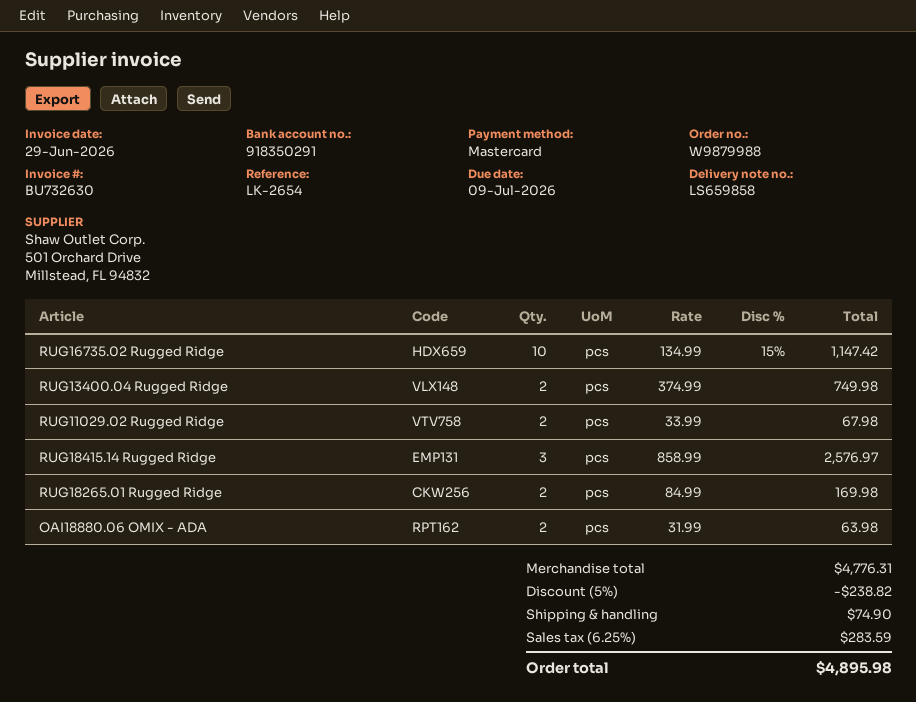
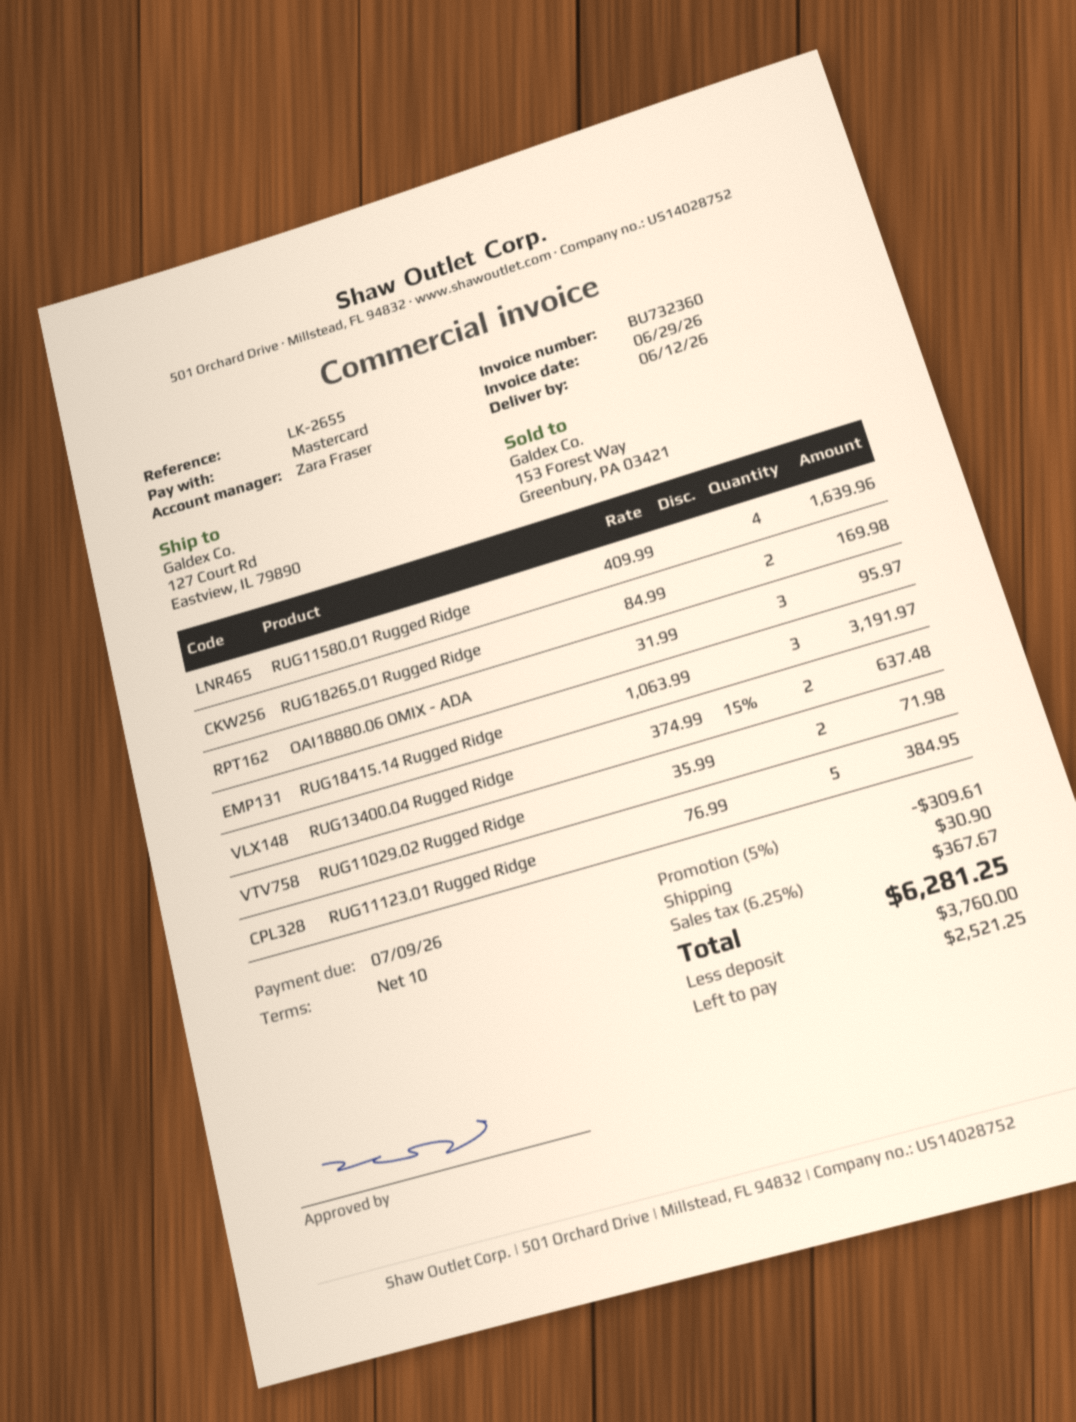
invoice number: BU732630 -> BU732360
reference: LK-2654 -> LK-2655
RUG16735.02 Rugged Ridge: 10 x 134.99 - 15% = 1147.42 -> none
RUG13400.04 Rugged Ridge: 2 x 374.99 = 749.98 -> 2 x 374.99 - 15% = 637.48
RUG11029.02 Rugged Ridge: 2 x 33.99 = 67.98 -> 2 x 35.99 = 71.98
RUG18415.14 Rugged Ridge: 3 x 858.99 = 2576.97 -> 3 x 1063.99 = 3191.97
OAI18880.06 OMIX - ADA: 2 x 31.99 = 63.98 -> 3 x 31.99 = 95.97
RUG11580.01 Rugged Ridge: none -> 4 x 409.99 = 1639.96
RUG11123.01 Rugged Ridge: none -> 5 x 76.99 = 384.95
discount: 5% = 238.82 -> 5% = 309.61
shipping: 74.90 -> 30.90
tax: 6.25% = 283.59 -> 6.25% = 367.67
total: 4895.98 -> 6281.25

